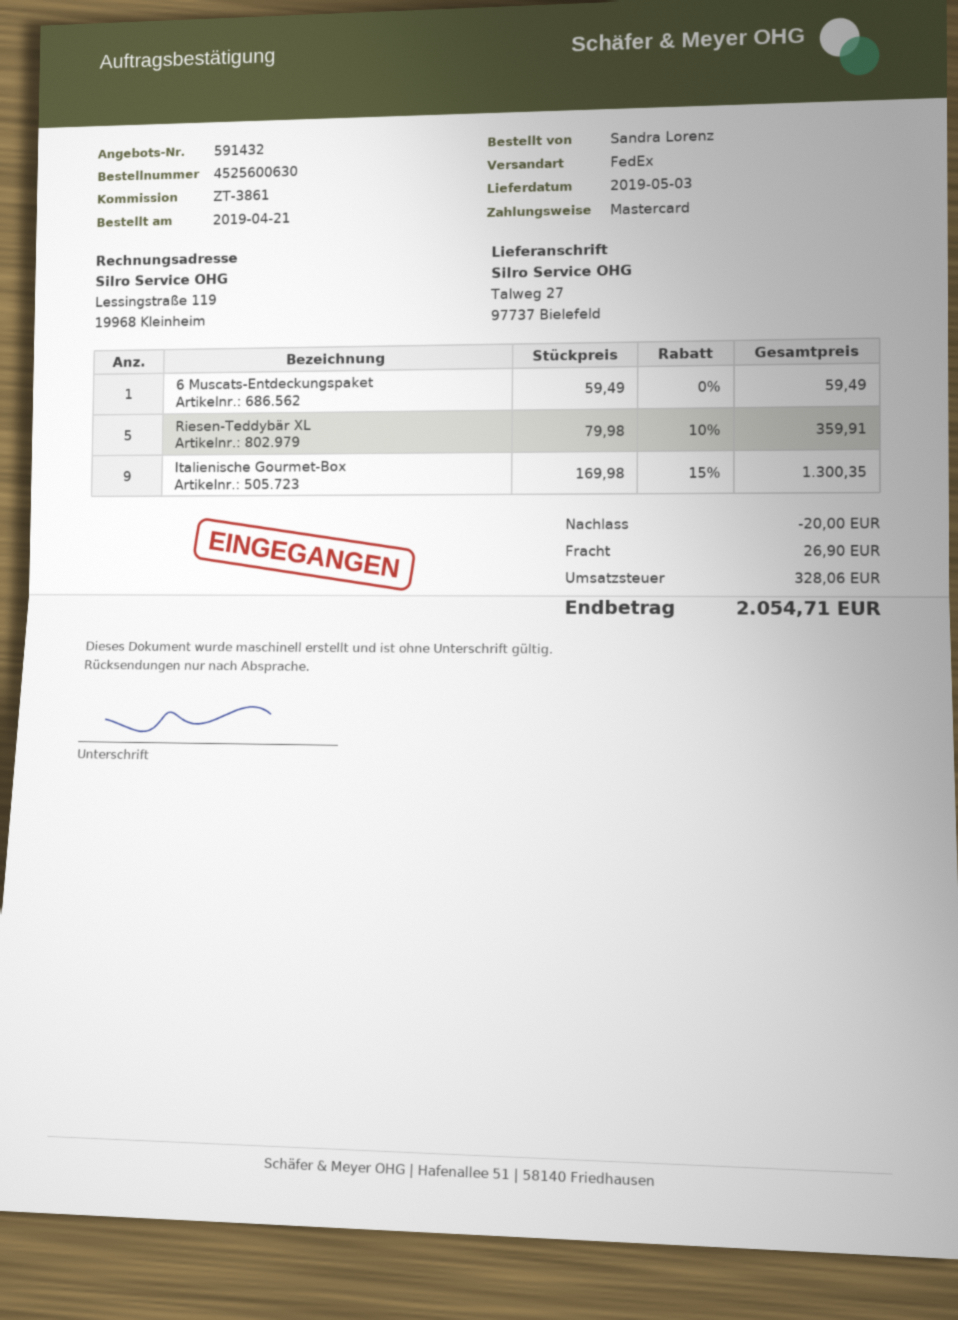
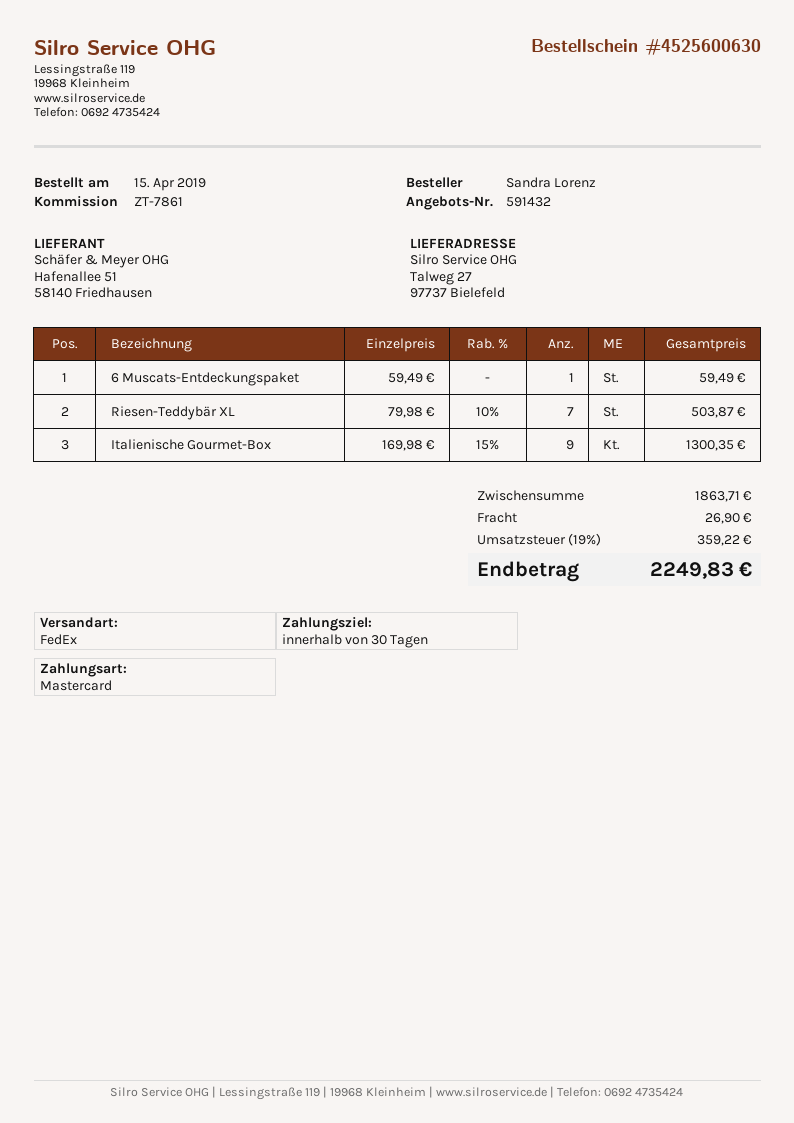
order date: 2019-04-21 -> 2019-04-15
reference: ZT-3861 -> ZT-7861
Riesen-Teddybär XL: 5 x 79.98 - 10% = 359.91 -> 7 x 79.98 - 10% = 503.87
discount: 20.00 -> none
tax: 328.06 -> 359.22
total: 2054.71 -> 2249.83

